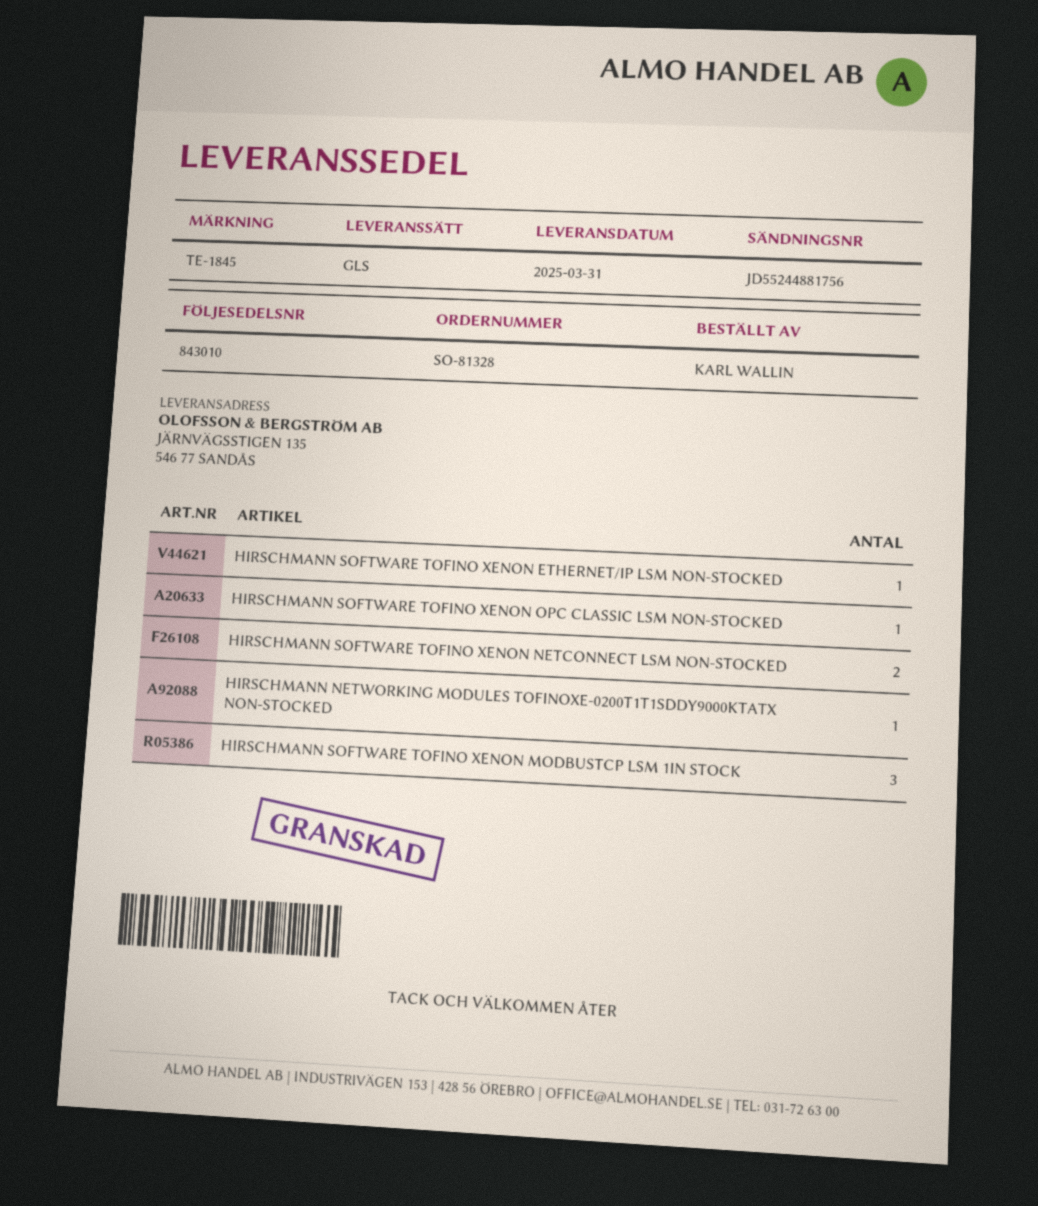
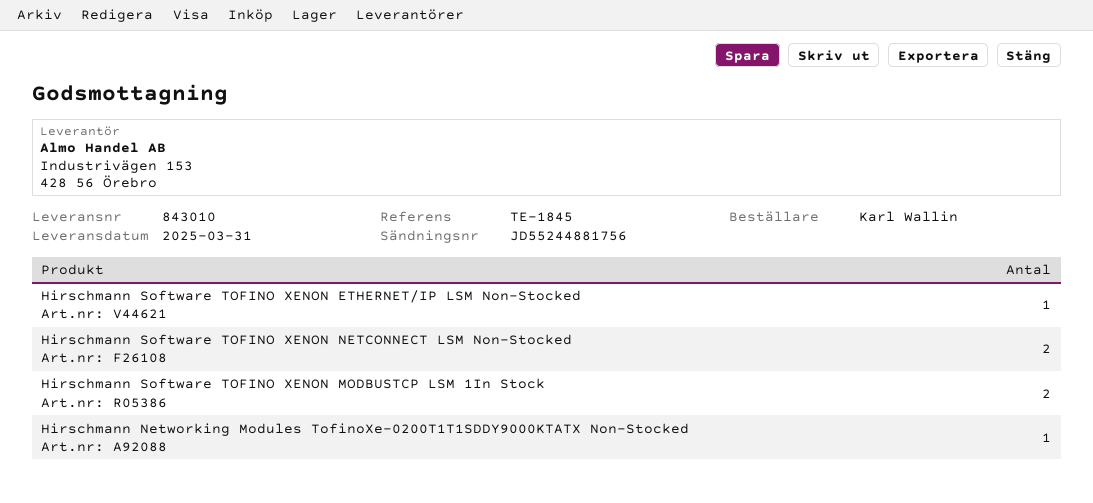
HIRSCHMANN SOFTWARE TOFINO XENON OPC CLASSIC LSM NON-STOCKED: 1 -> none
HIRSCHMANN SOFTWARE TOFINO XENON MODBUSTCP LSM 1IN STOCK: 3 -> 2

